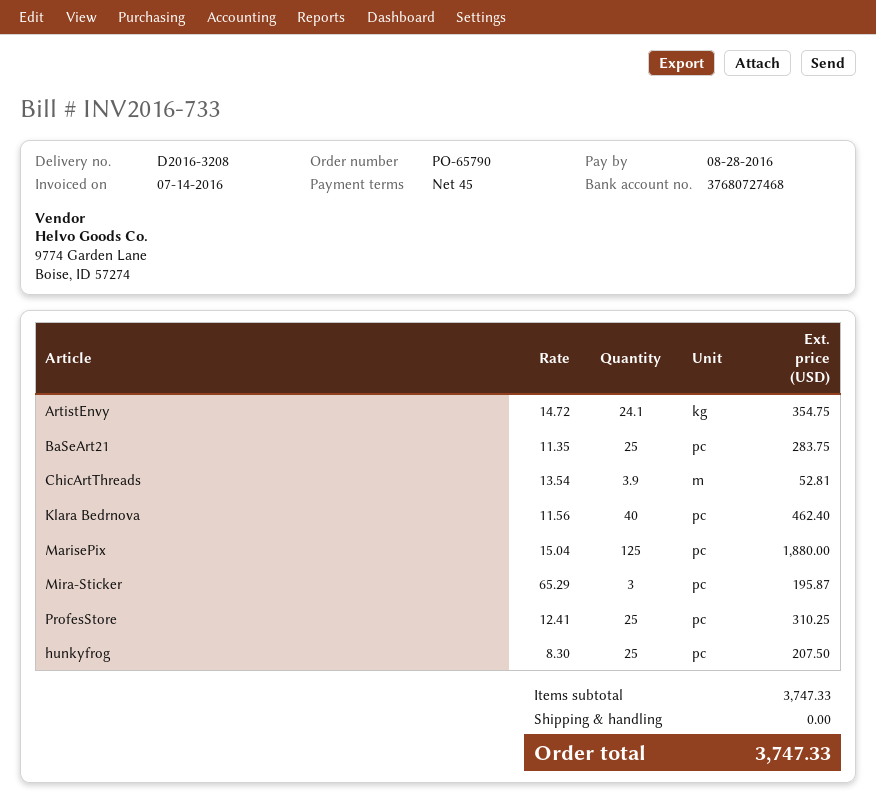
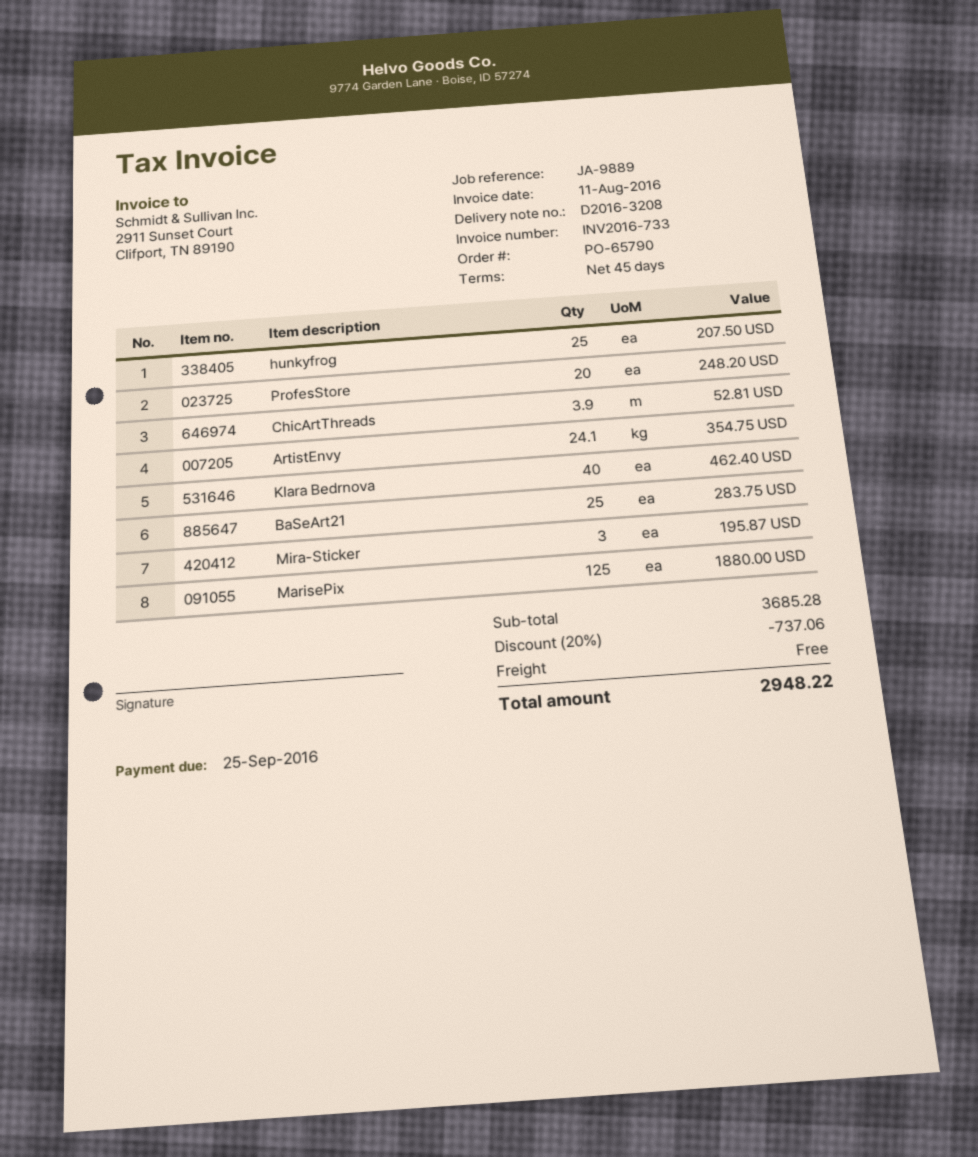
invoice date: 2016-07-14 -> 2016-08-11
due date: 2016-08-28 -> 2016-09-25
ProfesStore: 25 for 310.25 -> 20 for 248.20
subtotal: 3747.33 -> 3685.28
discount: none -> 20% = 737.06
total: 3747.33 -> 2948.22

